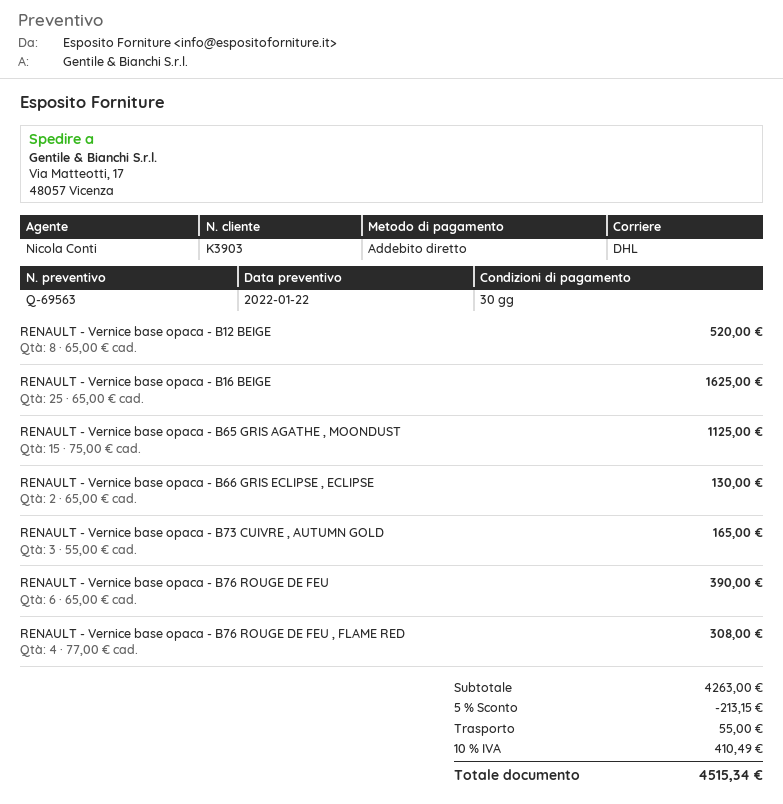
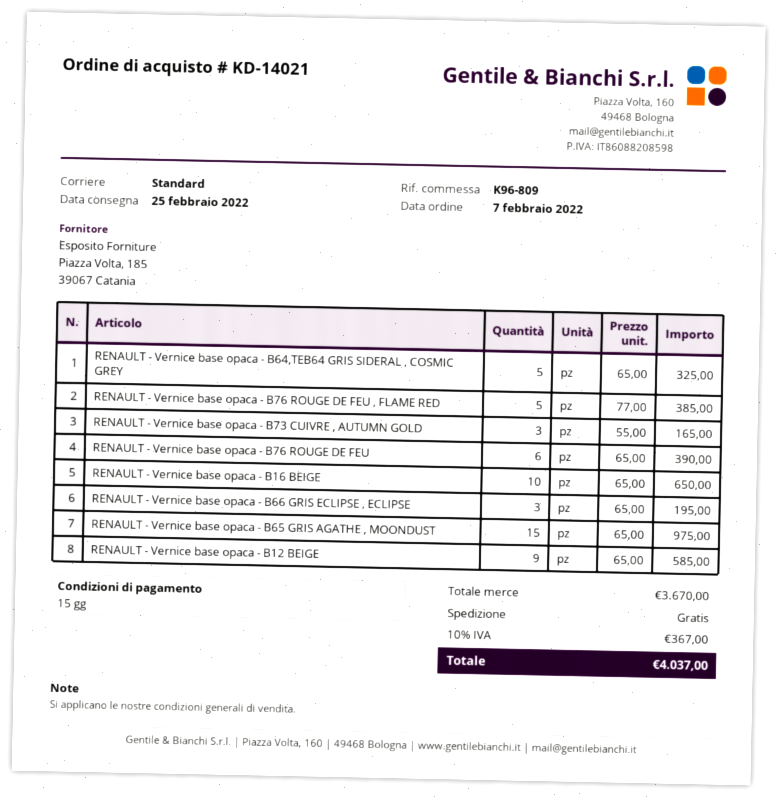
payment terms: 30 days -> 15 days
shipping method: DHL -> standard
RENAULT - Vernice base opaca - B12 BEIGE: 8 x 65.00 = 520.00 -> 9 x 65.00 = 585.00
RENAULT - Vernice base opaca - B16 BEIGE: 25 x 65.00 = 1625.00 -> 10 x 65.00 = 650.00
RENAULT - Vernice base opaca - B65 GRIS AGATHE , MOONDUST: 15 x 75.00 = 1125.00 -> 15 x 65.00 = 975.00
RENAULT - Vernice base opaca - B66 GRIS ECLIPSE , ECLIPSE: 2 x 65.00 = 130.00 -> 3 x 65.00 = 195.00
RENAULT - Vernice base opaca - B76 ROUGE DE FEU , FLAME RED: 4 x 77.00 = 308.00 -> 5 x 77.00 = 385.00
RENAULT - Vernice base opaca - B64,TEB64 GRIS SIDERAL , COSMIC GREY: none -> 5 x 65.00 = 325.00
subtotal: 4263.00 -> 3670.00
discount: 5% = 213.15 -> none
shipping: 55.00 -> 0.00
tax: 10% = 410.49 -> 10% = 367.00
total: 4515.34 -> 4037.00

